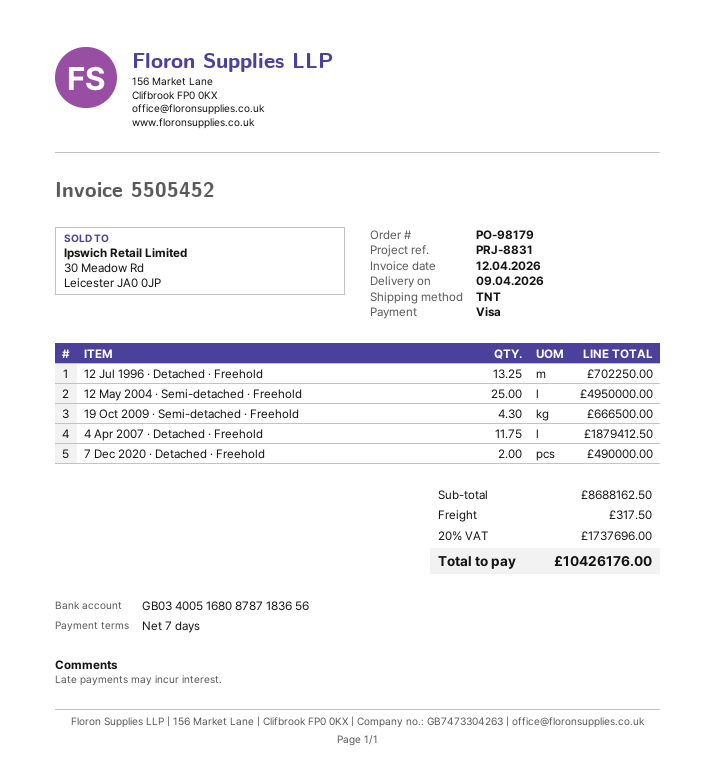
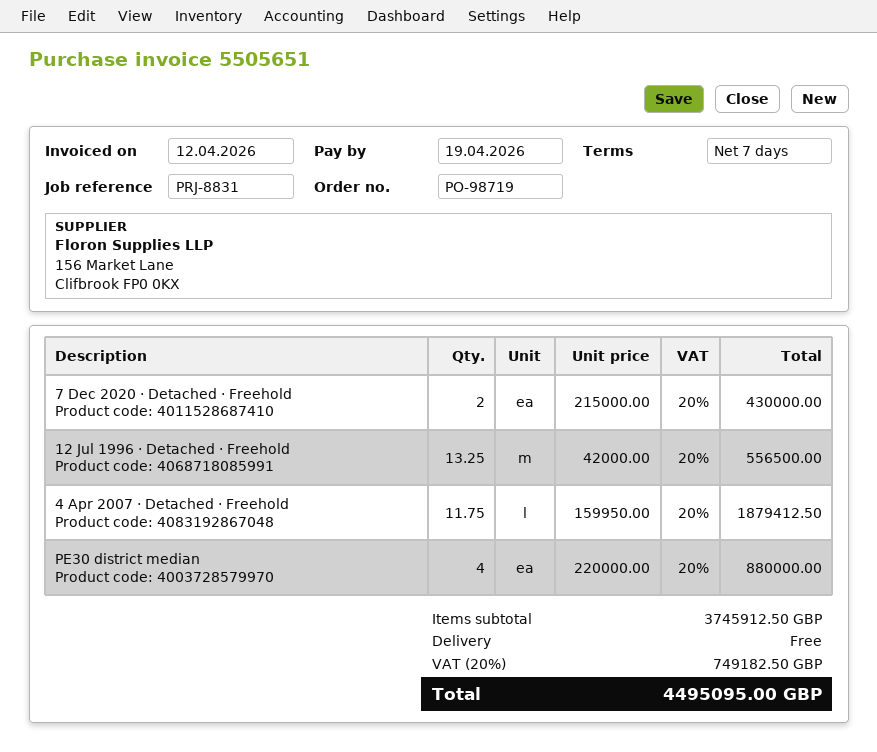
order number: PO-98179 -> PO-98719
invoice number: 5505452 -> 5505651
12 Jul 1996 · Detached · Freehold: 13.25 for 702250.00 -> 13.25 for 556500.00
12 May 2004 · Semi-detached · Freehold: 25 for 4950000.00 -> none
19 Oct 2009 · Semi-detached · Freehold: 4.3 for 666500.00 -> none
7 Dec 2020 · Detached · Freehold: 2 for 490000.00 -> 2 for 430000.00
PE30 district median: none -> 4 for 880000.00
subtotal: 8688162.50 -> 3745912.50
shipping: 317.50 -> 0.00
tax: 20% = 1737696.00 -> 20% = 749182.50
total: 10426176.00 -> 4495095.00

